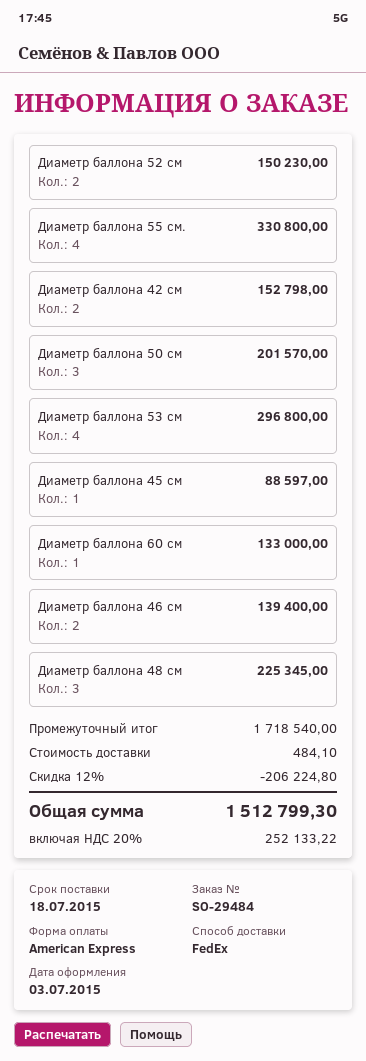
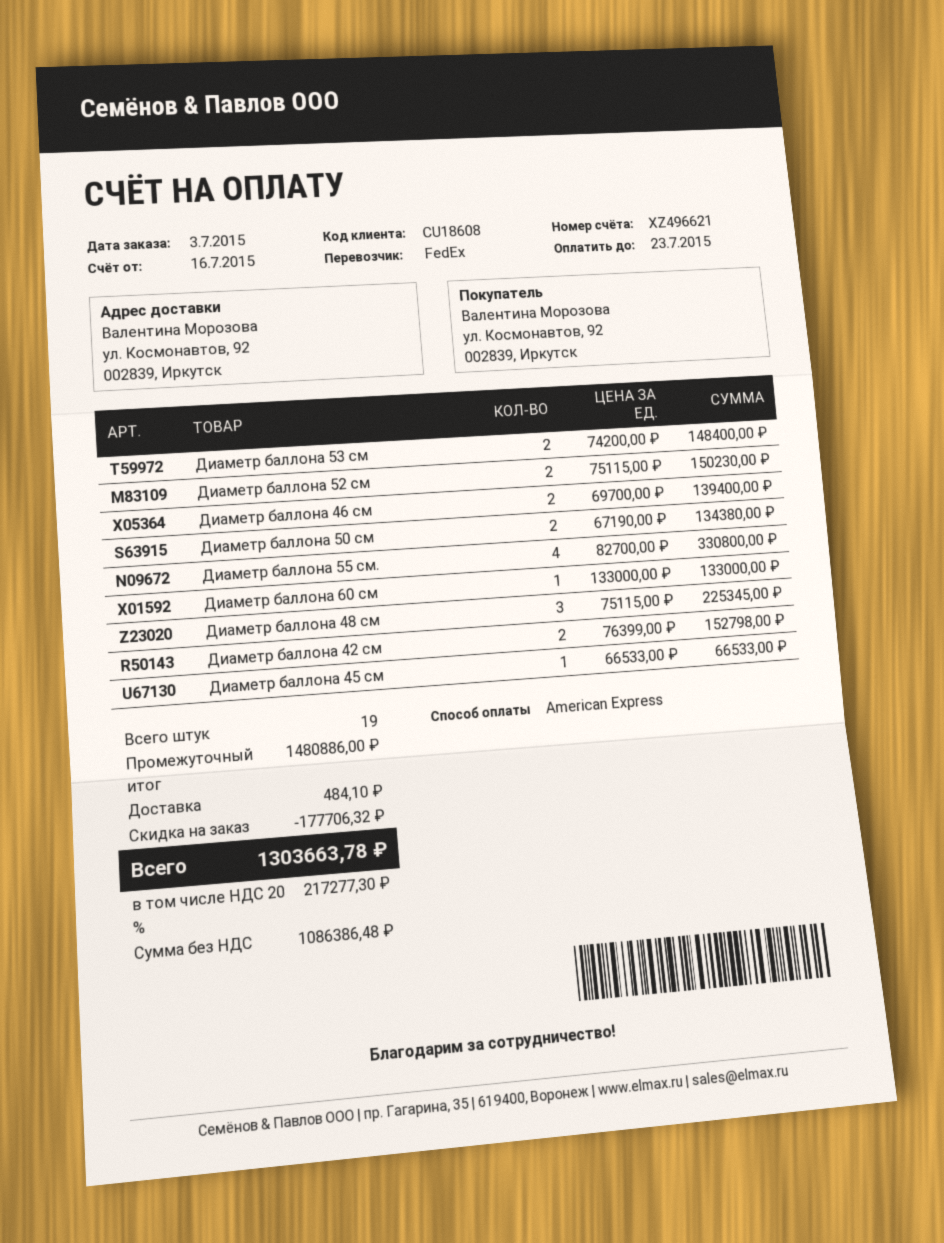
Диаметр баллона 50 см: 3 for 201570.00 -> 2 for 134380.00
Диаметр баллона 53 см: 4 for 296800.00 -> 2 for 148400.00
Диаметр баллона 45 см: 1 for 88597.00 -> 1 for 66533.00
subtotal: 1718540.00 -> 1480886.00
discount: 206224.80 -> 177706.32
tax: 20% = 252133.22 -> 20% = 217277.30
total: 1512799.30 -> 1303663.78

